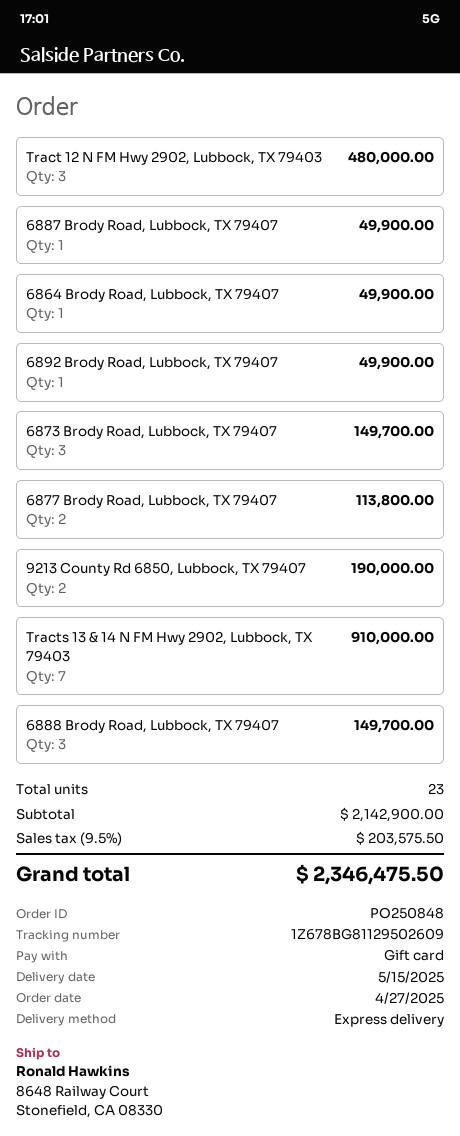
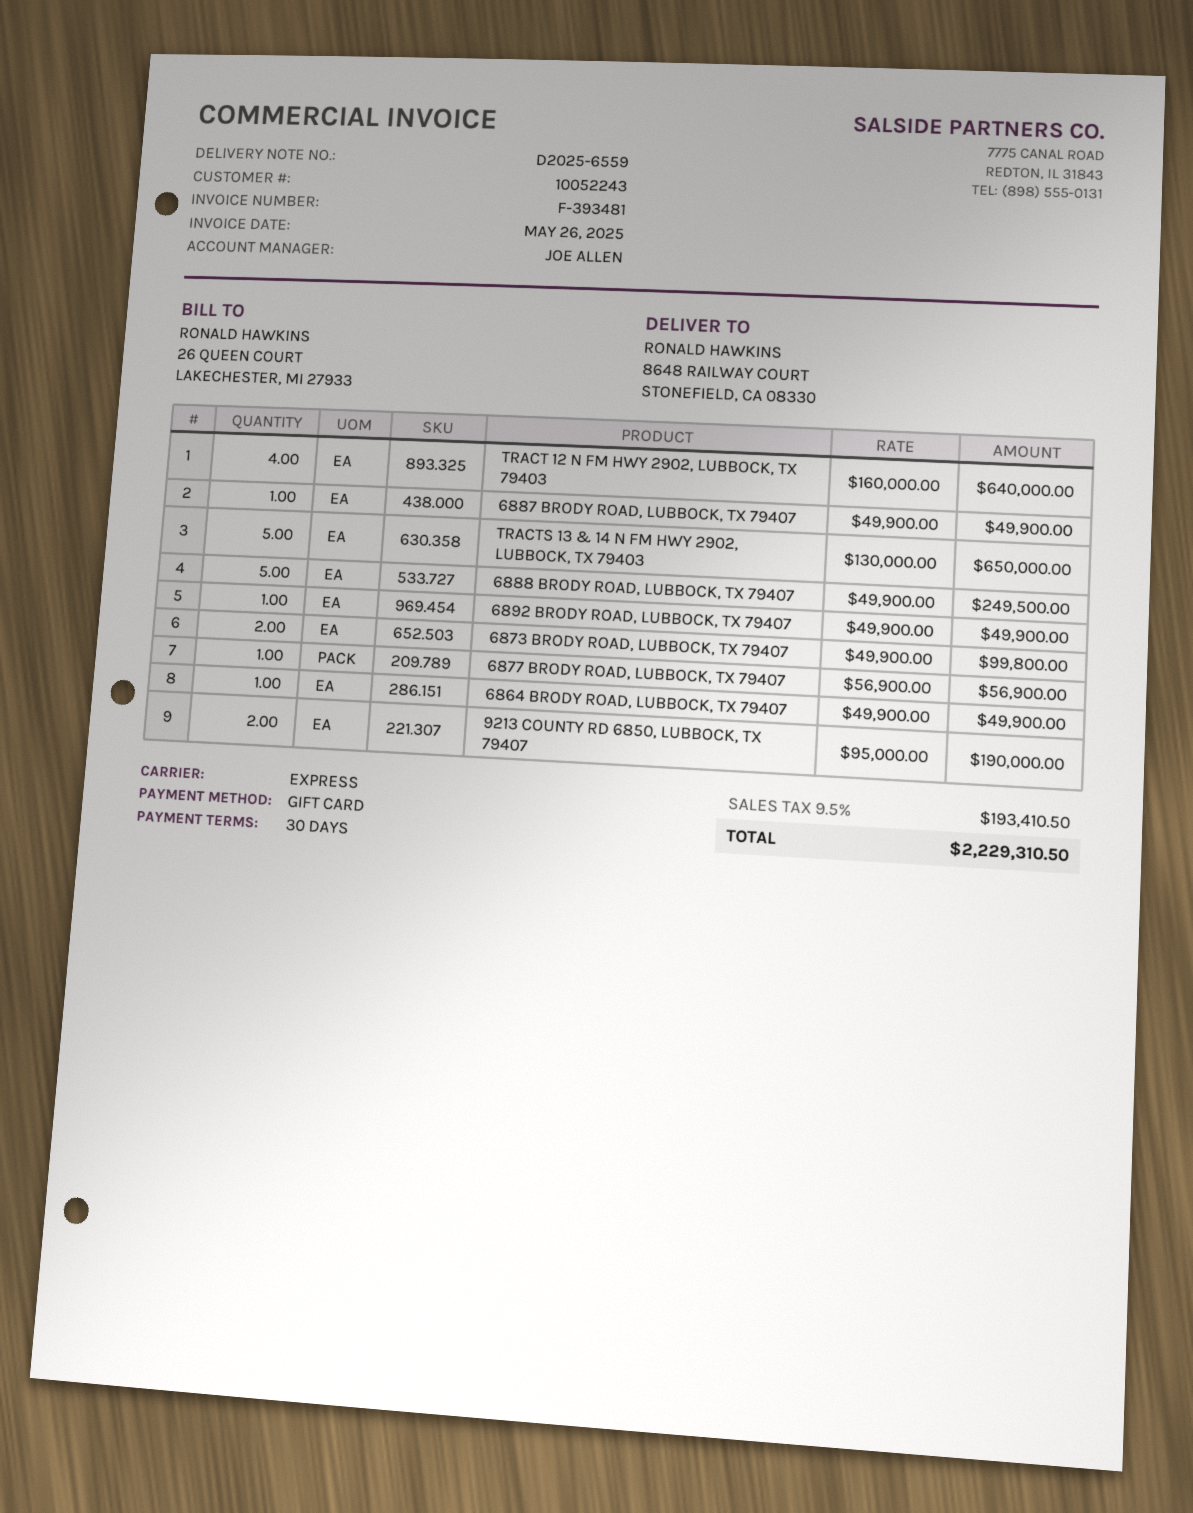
Tract 12 N FM Hwy 2902, Lubbock, TX 79403: 3 for 480000.00 -> 4 for 640000.00
6873 Brody Road, Lubbock, TX 79407: 3 for 149700.00 -> 2 for 99800.00
6877 Brody Road, Lubbock, TX 79407: 2 for 113800.00 -> 1 for 56900.00
Tracts 13 & 14 N FM Hwy 2902, Lubbock, TX 79403: 7 for 910000.00 -> 5 for 650000.00
6888 Brody Road, Lubbock, TX 79407: 3 for 149700.00 -> 5 for 249500.00
tax: 9.5% = 203575.50 -> 9.5% = 193410.50
total: 2346475.50 -> 2229310.50

